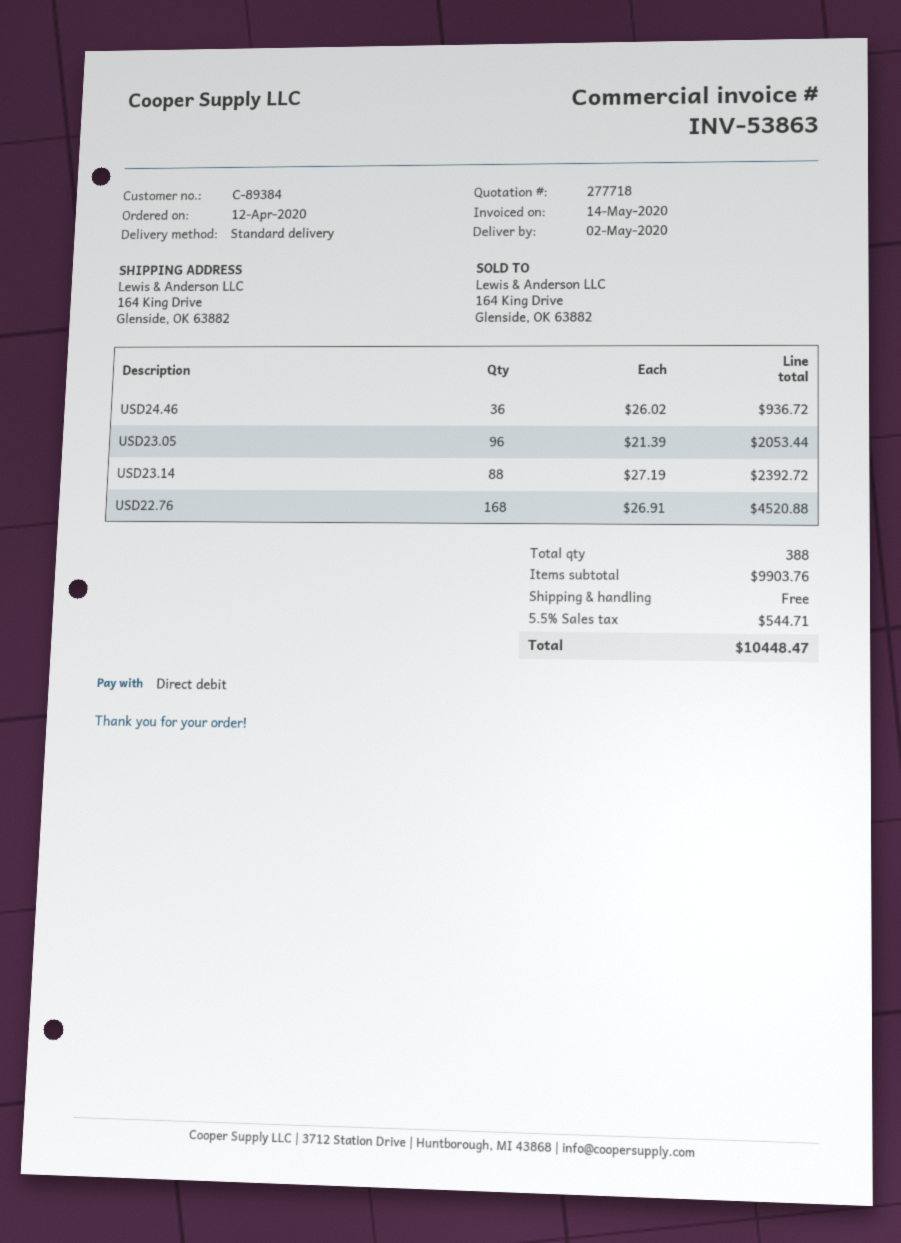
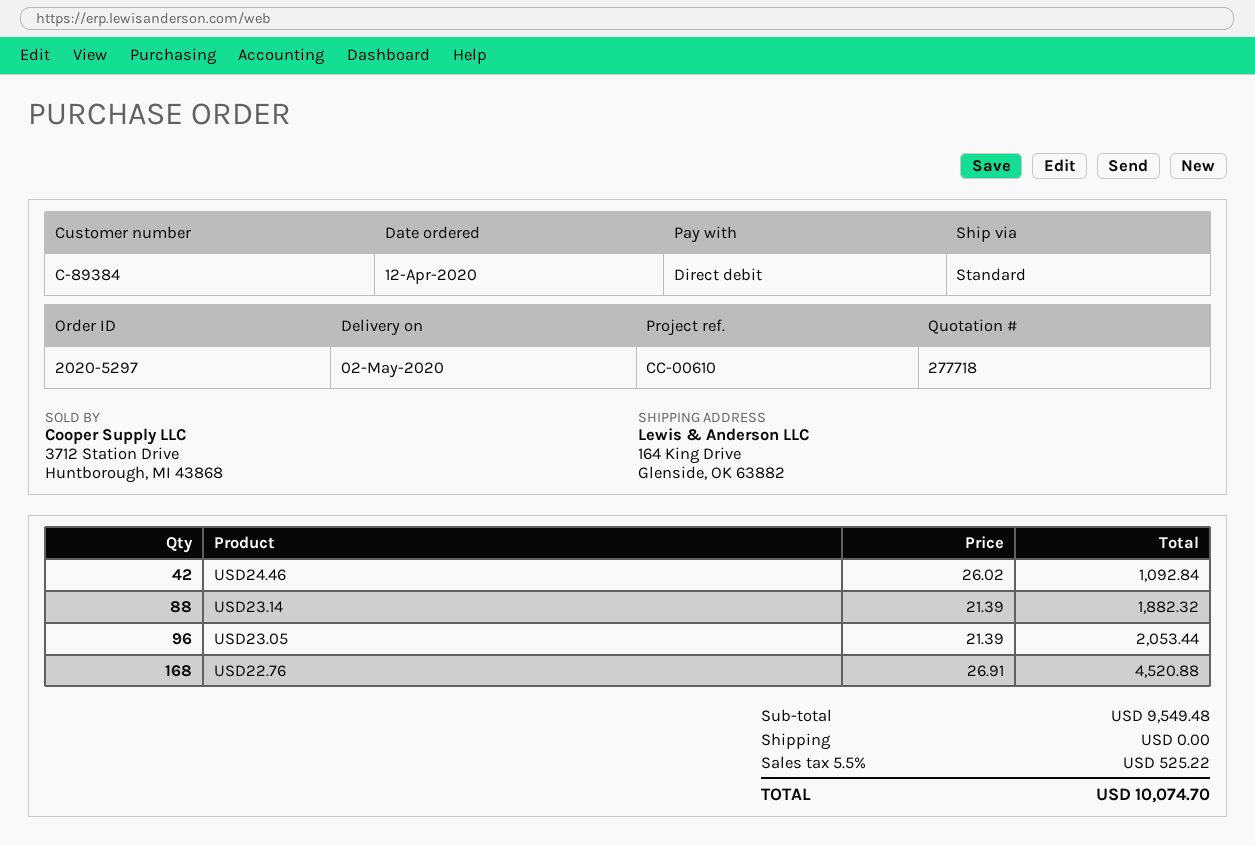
USD24.46: 36 x 26.02 = 936.72 -> 42 x 26.02 = 1092.84
USD23.14: 88 x 27.19 = 2392.72 -> 88 x 21.39 = 1882.32
subtotal: 9903.76 -> 9549.48
tax: 5.5% = 544.71 -> 5.5% = 525.22
total: 10448.47 -> 10074.70

